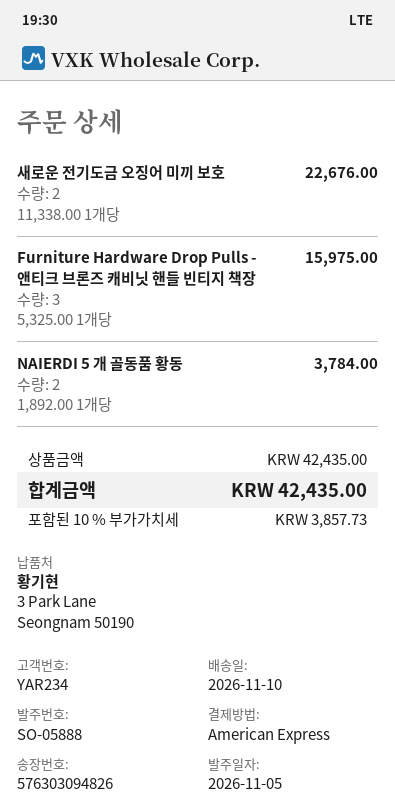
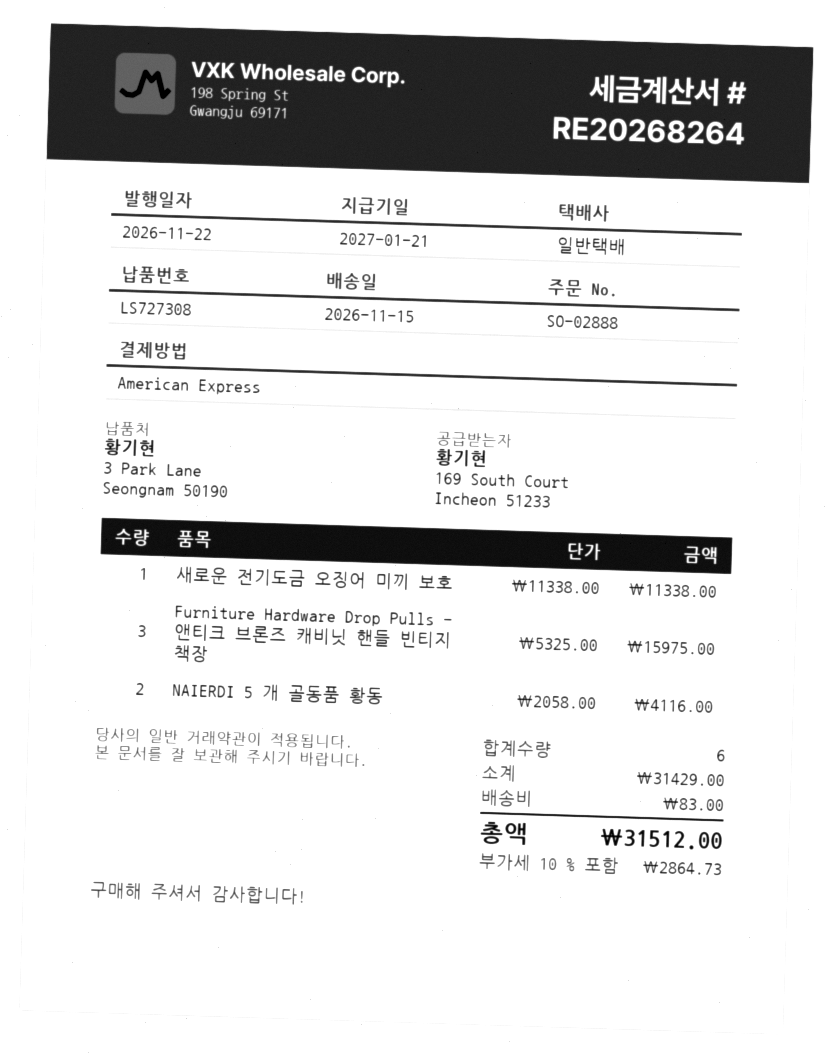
order number: SO-05888 -> SO-02888
delivery date: 2026-11-10 -> 2026-11-15
새로운 전기도금 오징어 미끼 보호: 2 x 11338.00 = 22676.00 -> 1 x 11338.00 = 11338.00
NAIERDI 5 개 골동품 황동: 2 x 1892.00 = 3784.00 -> 2 x 2058.00 = 4116.00
subtotal: 42435.00 -> 31429.00
shipping: none -> 83.00
tax: 10% = 3857.73 -> 10% = 2864.73
total: 42435.00 -> 31512.00

